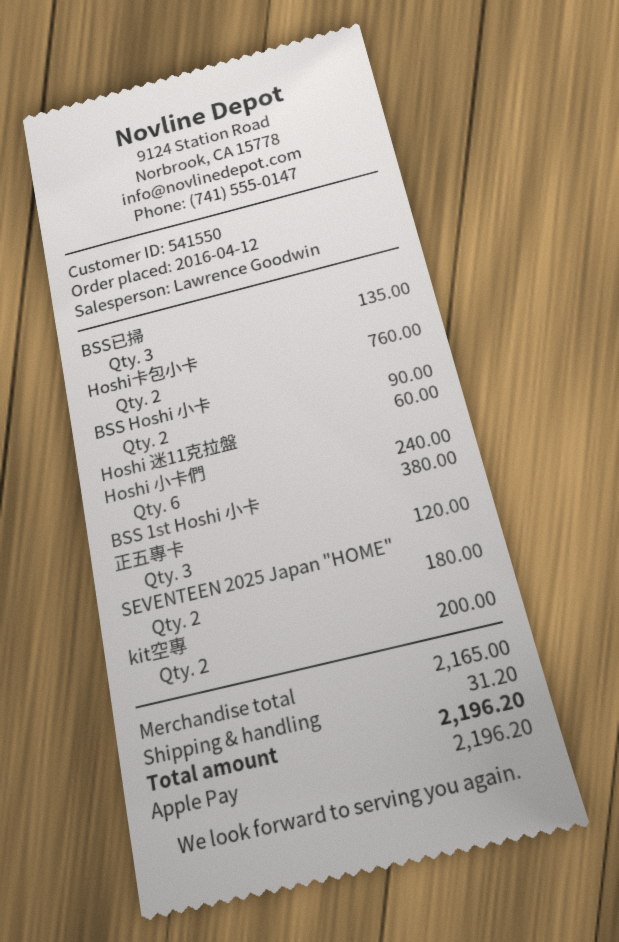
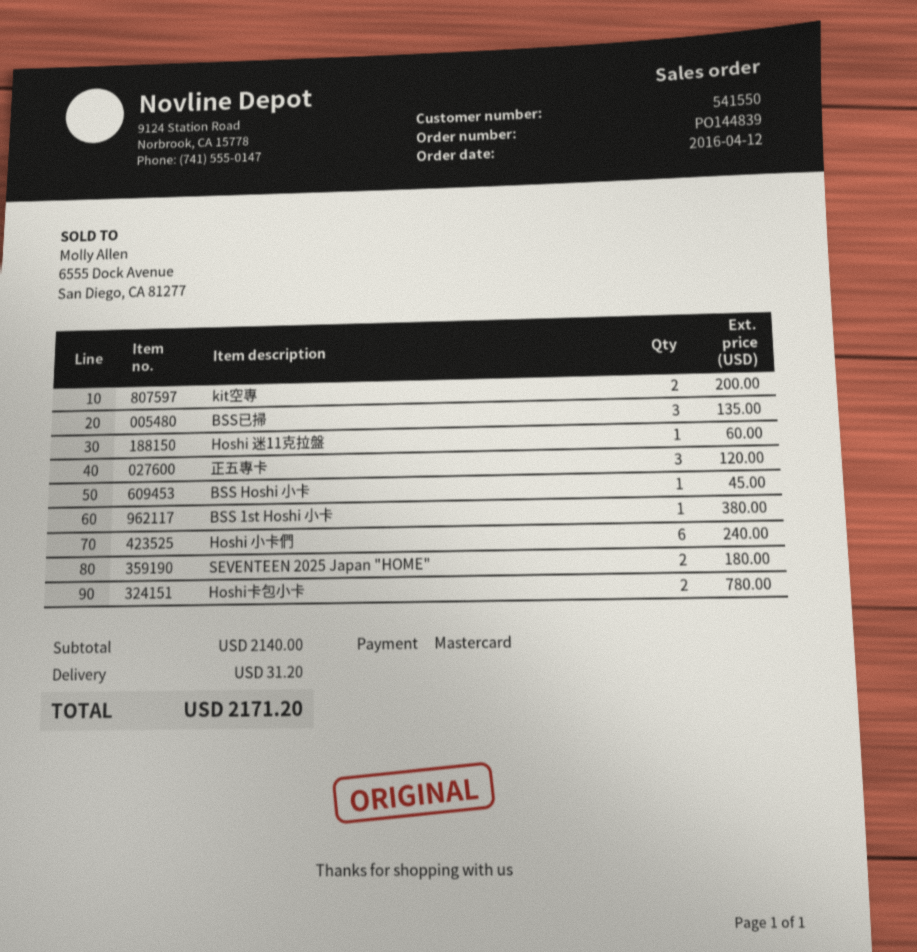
payment method: Apple Pay -> Mastercard
Hoshi卡包小卡: 2 for 760.00 -> 2 for 780.00
BSS Hoshi 小卡: 2 for 90.00 -> 1 for 45.00
subtotal: 2165.00 -> 2140.00
total: 2196.20 -> 2171.20

